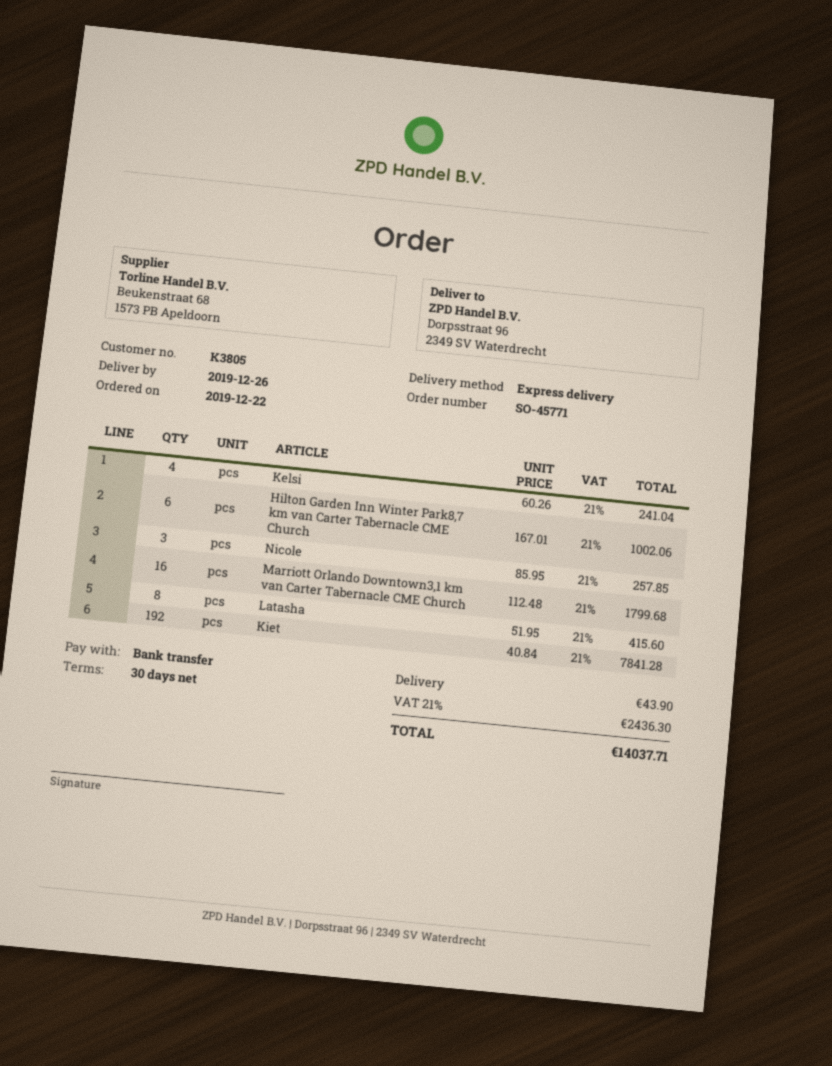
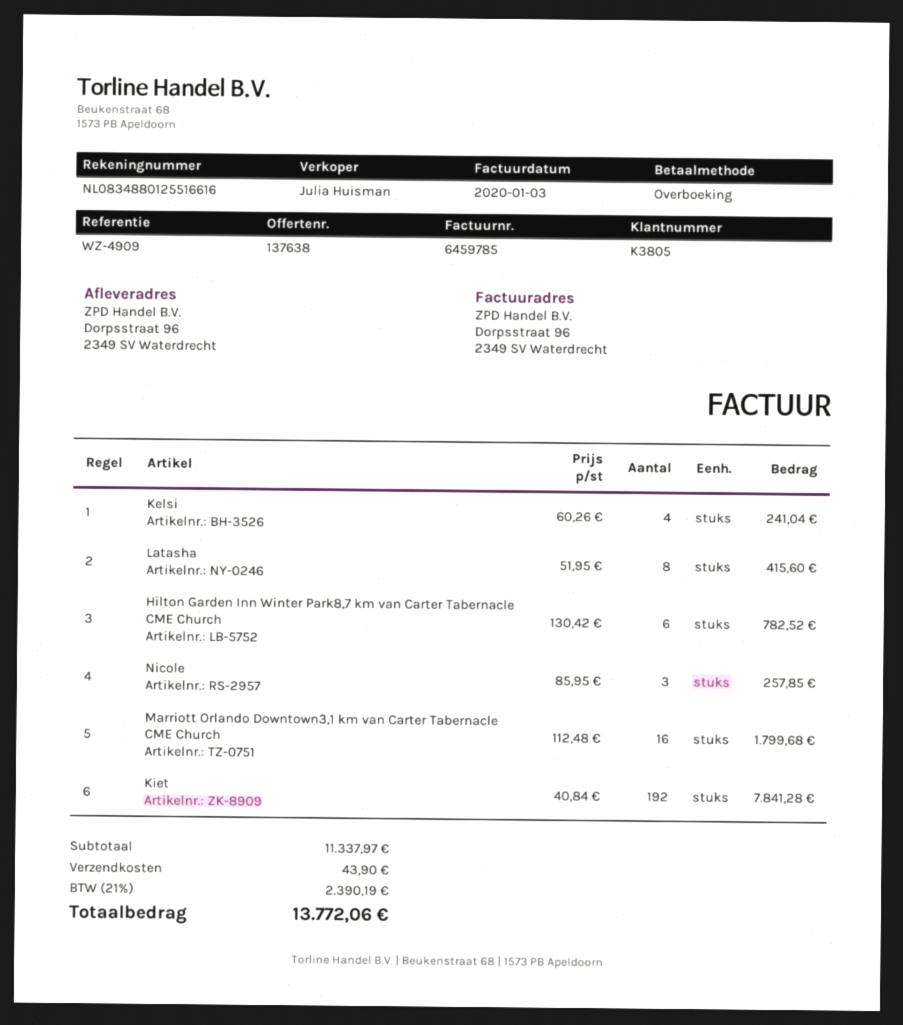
Hilton Garden Inn Winter Park8,7 km van Carter Tabernacle CME Church: 6 x 167.01 = 1002.06 -> 6 x 130.42 = 782.52
tax: 21% = 2436.30 -> 21% = 2390.19
total: 14037.71 -> 13772.06

